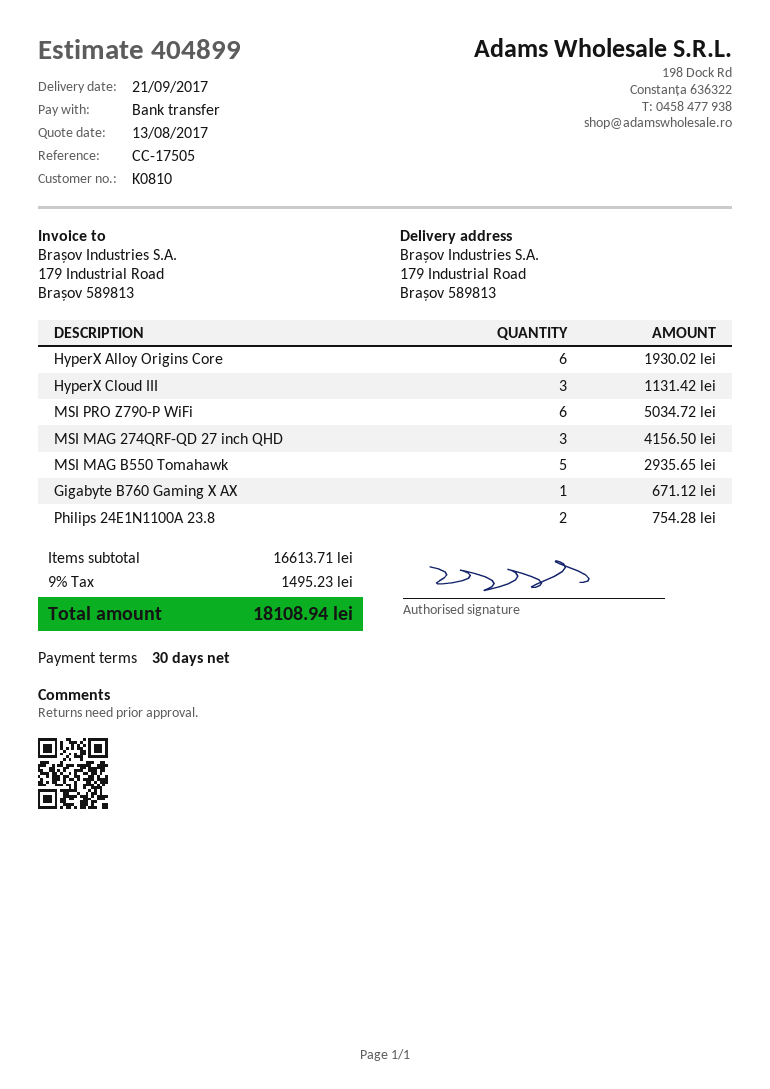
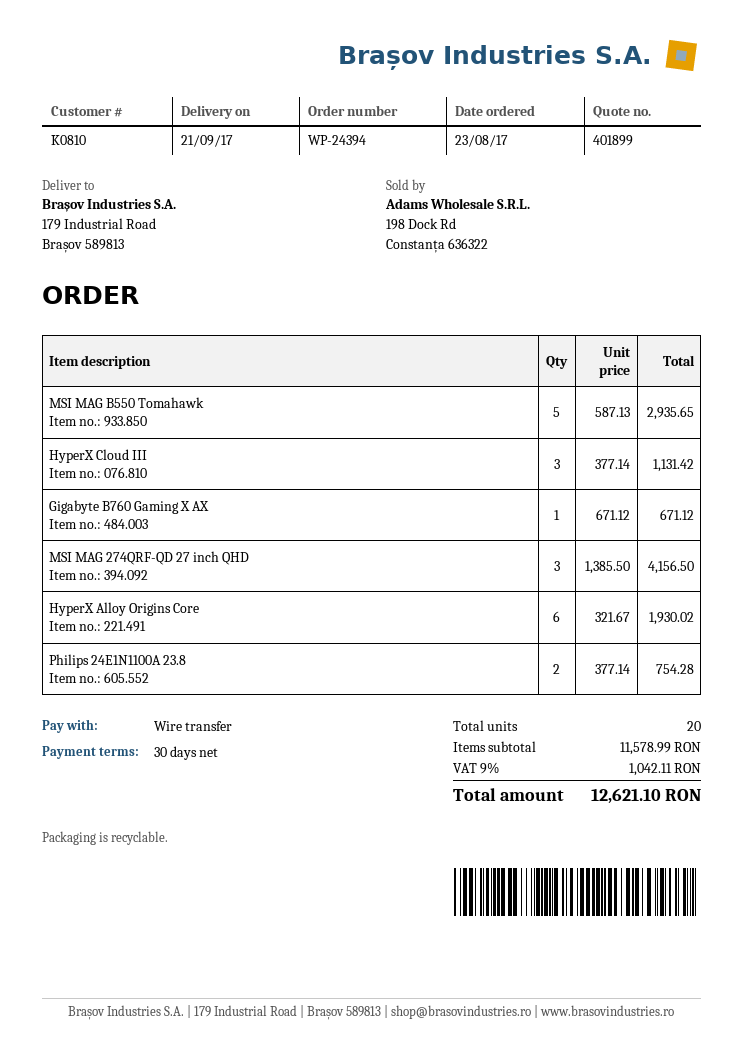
quote number: 404899 -> 401899
MSI PRO Z790-P WiFi: 6 for 5034.72 -> none
subtotal: 16613.71 -> 11578.99
tax: 9% = 1495.23 -> 9% = 1042.11
total: 18108.94 -> 12621.10

